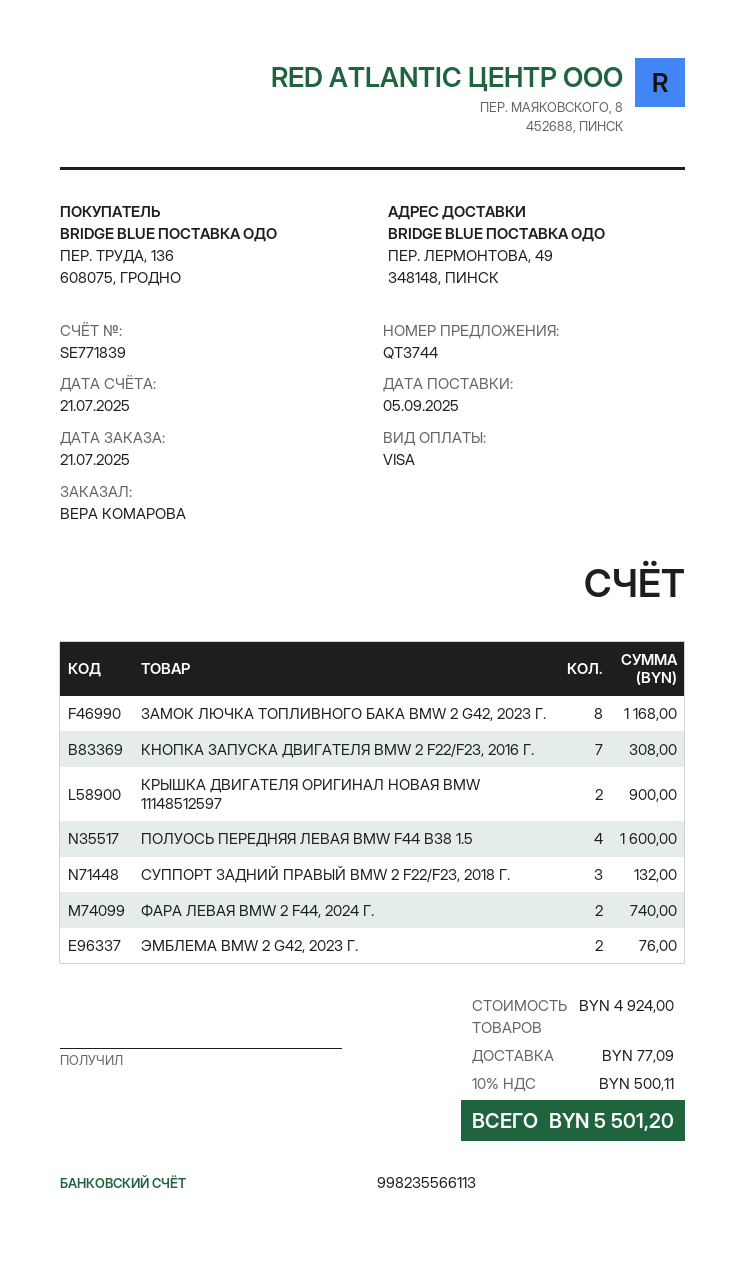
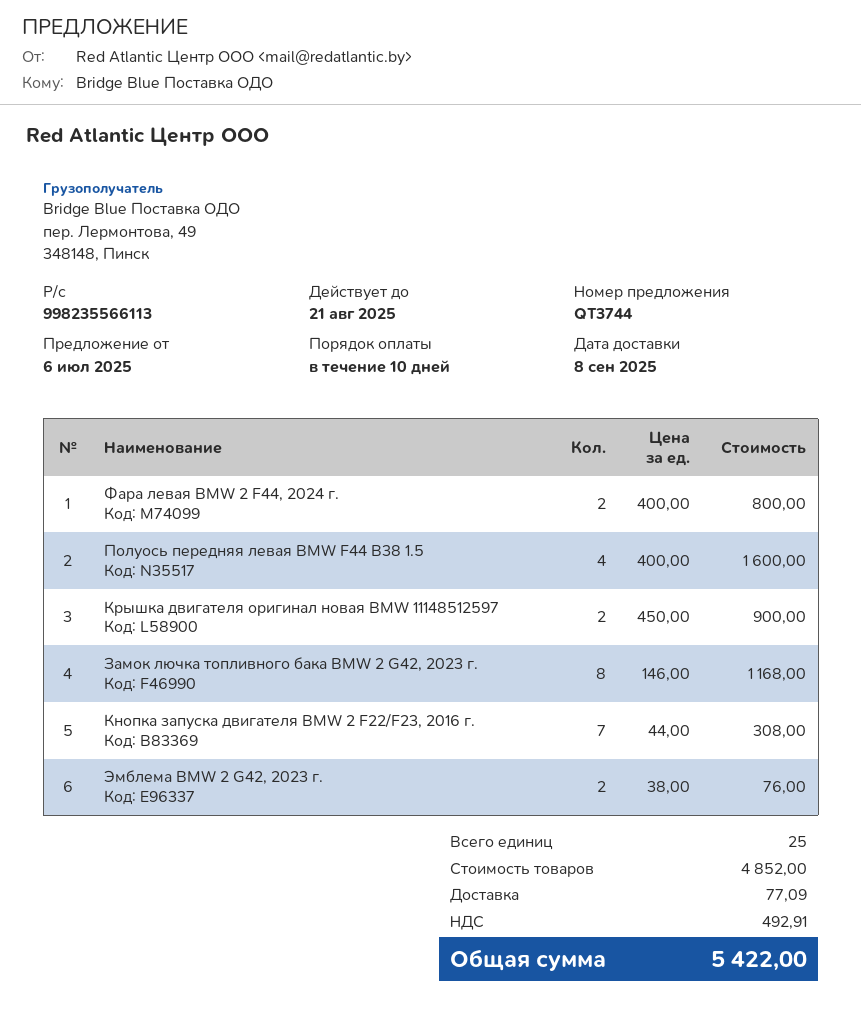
delivery date: 2025-09-05 -> 2025-09-08
СУППОРТ ЗАДНИЙ ПРАВЫЙ BMW 2 F22/F23, 2018 Г.: 3 for 132.00 -> none
ФАРА ЛЕВАЯ BMW 2 F44, 2024 Г.: 2 for 740.00 -> 2 for 800.00
subtotal: 4924.00 -> 4852.00
tax: 500.11 -> 492.91
total: 5501.20 -> 5422.00

